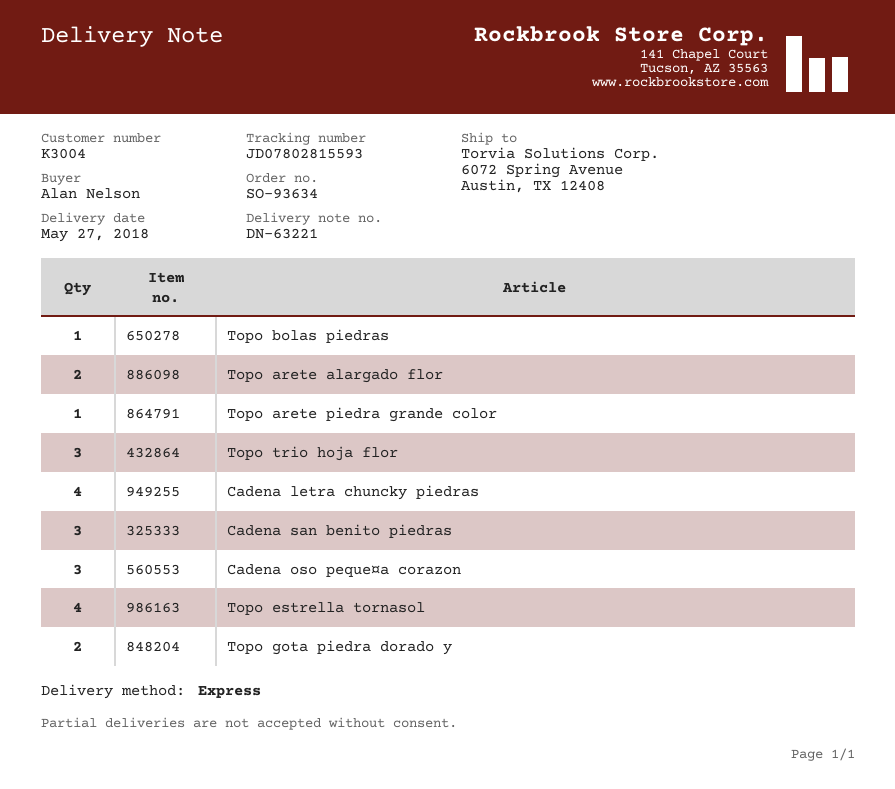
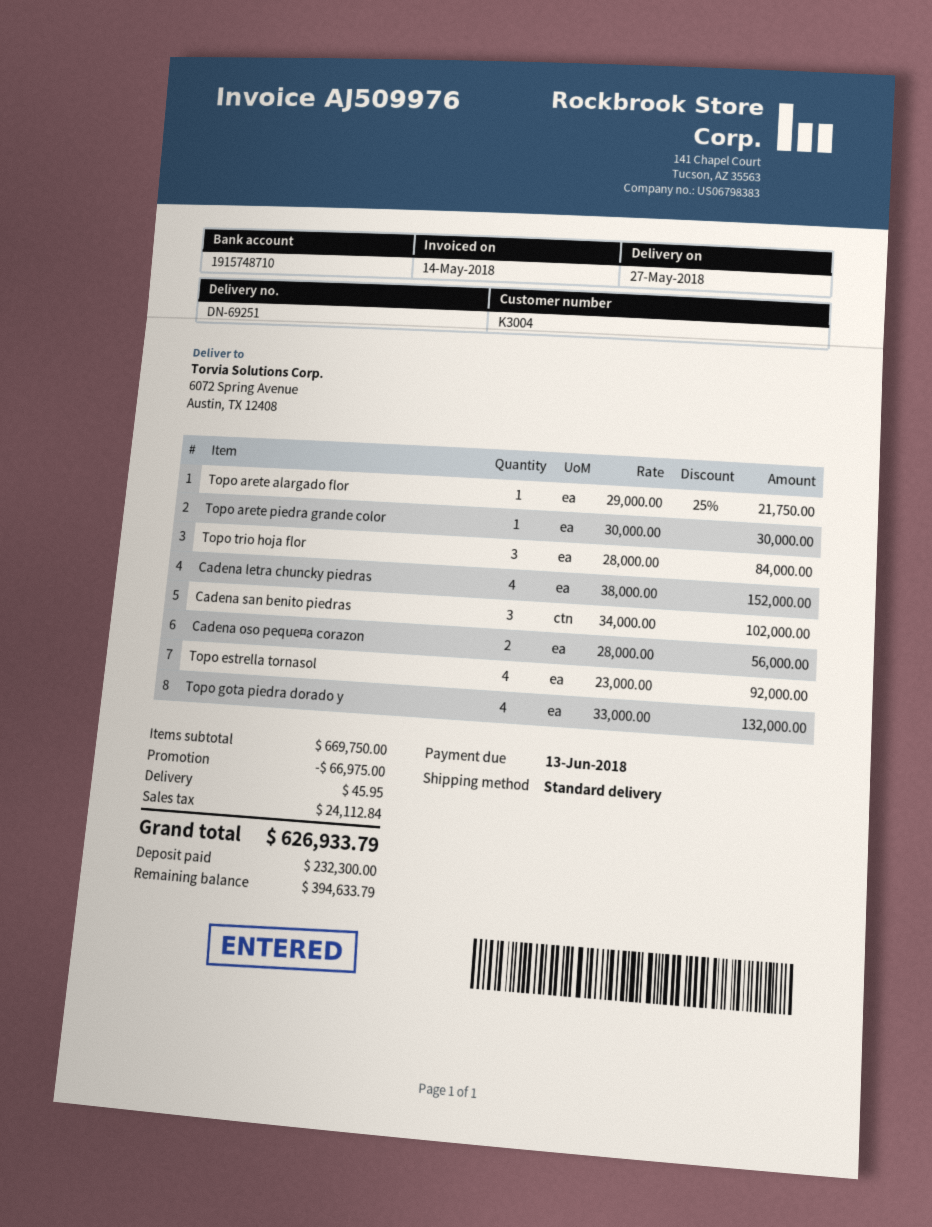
delivery note number: DN-63221 -> DN-69251
shipping method: express -> standard
Topo bolas piedras: 1 -> none
Topo arete alargado flor: 2 -> 1
Cadena oso peque¤a corazon: 3 -> 2
Topo gota piedra dorado y: 2 -> 4

